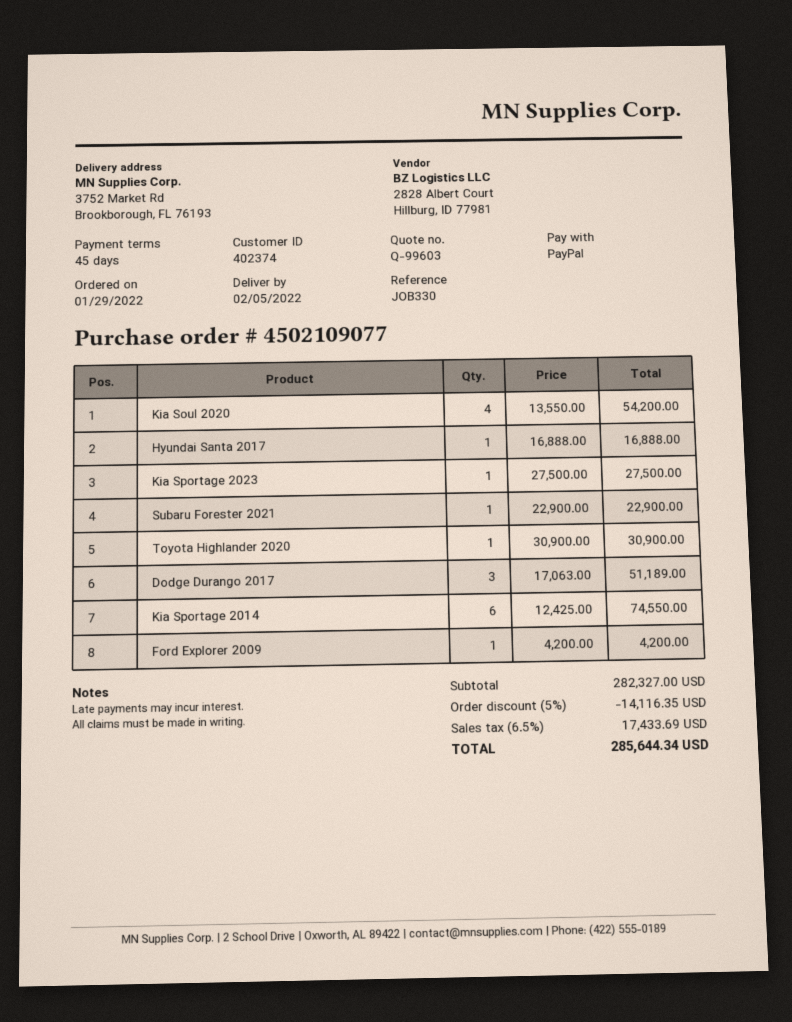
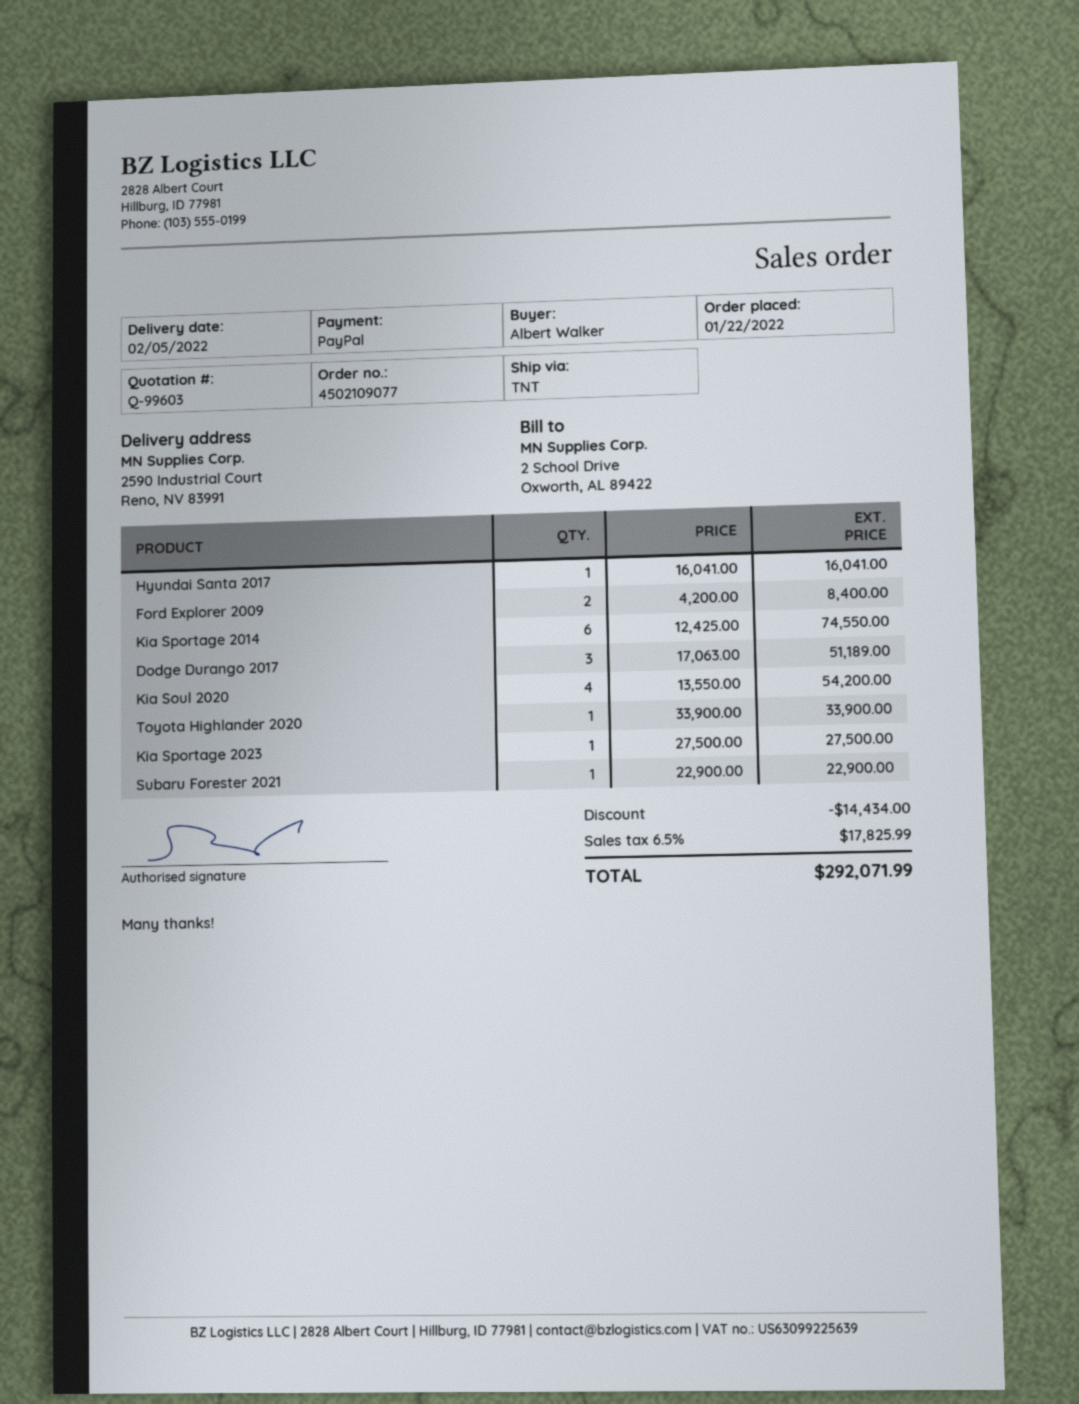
order date: 2022-01-29 -> 2022-01-22
ship to: 3752 Market Rd, Brookborough, FL 76193 -> 2590 Industrial Court, Reno, NV 83991
Hyundai Santa 2017: 1 x 16888.00 = 16888.00 -> 1 x 16041.00 = 16041.00
Toyota Highlander 2020: 1 x 30900.00 = 30900.00 -> 1 x 33900.00 = 33900.00
Ford Explorer 2009: 1 x 4200.00 = 4200.00 -> 2 x 4200.00 = 8400.00
discount: 14116.35 -> 14434.00
tax: 6.5% = 17433.69 -> 6.5% = 17825.99
total: 285644.34 -> 292071.99

